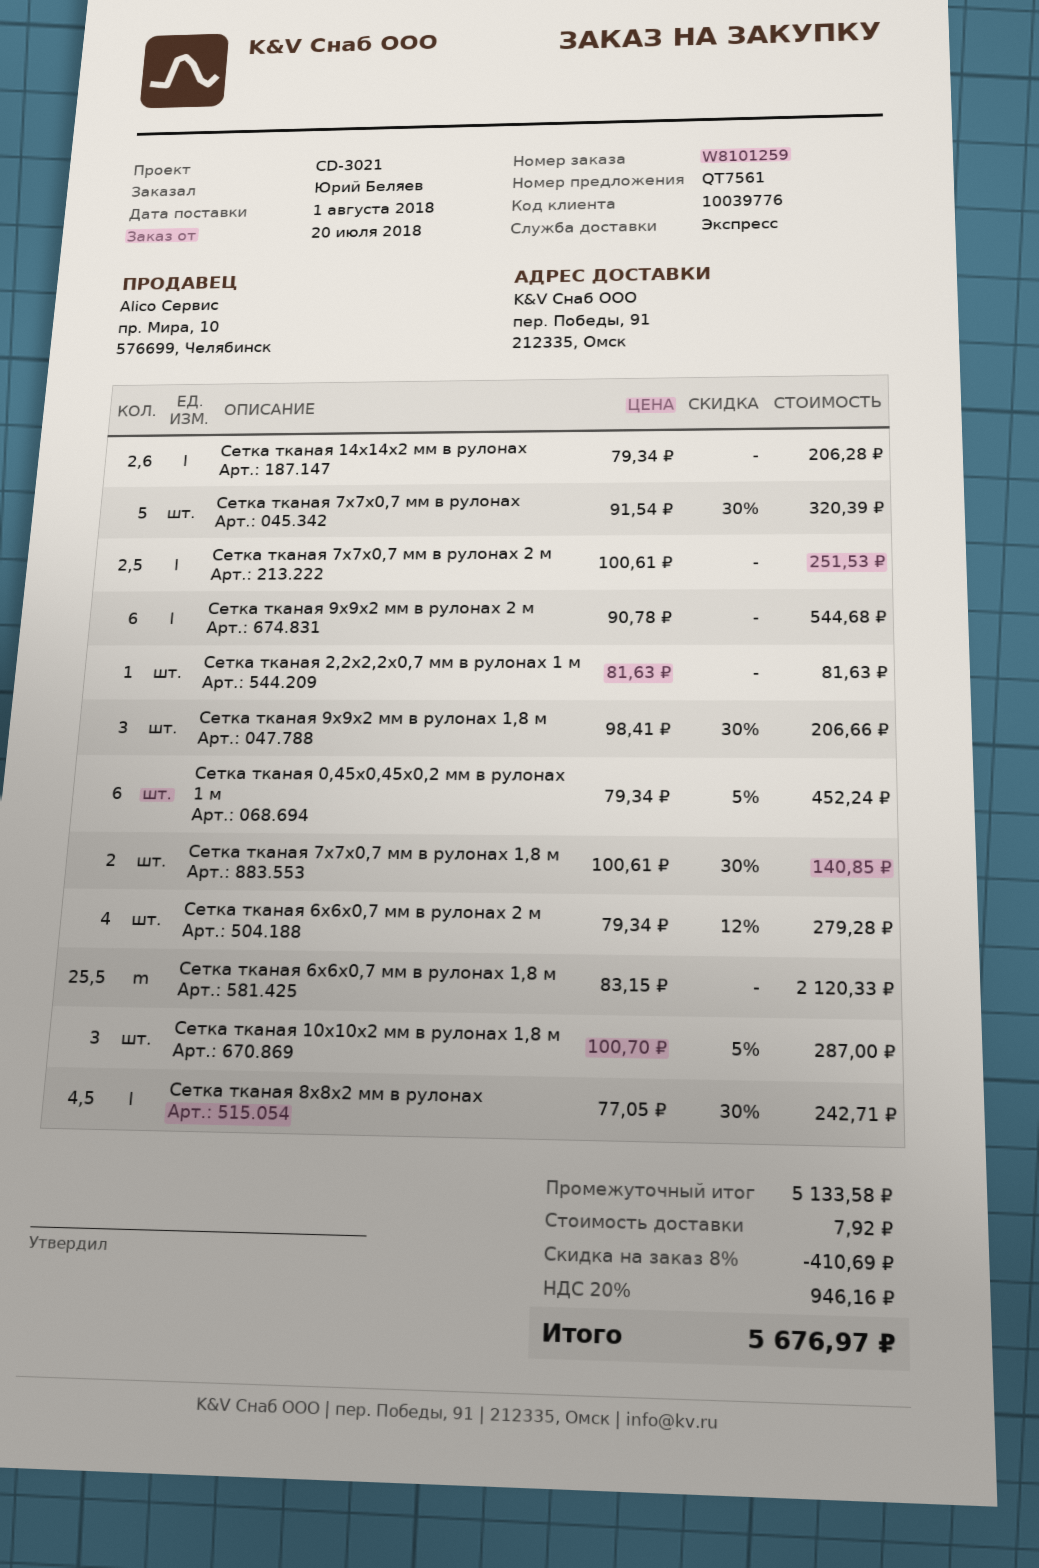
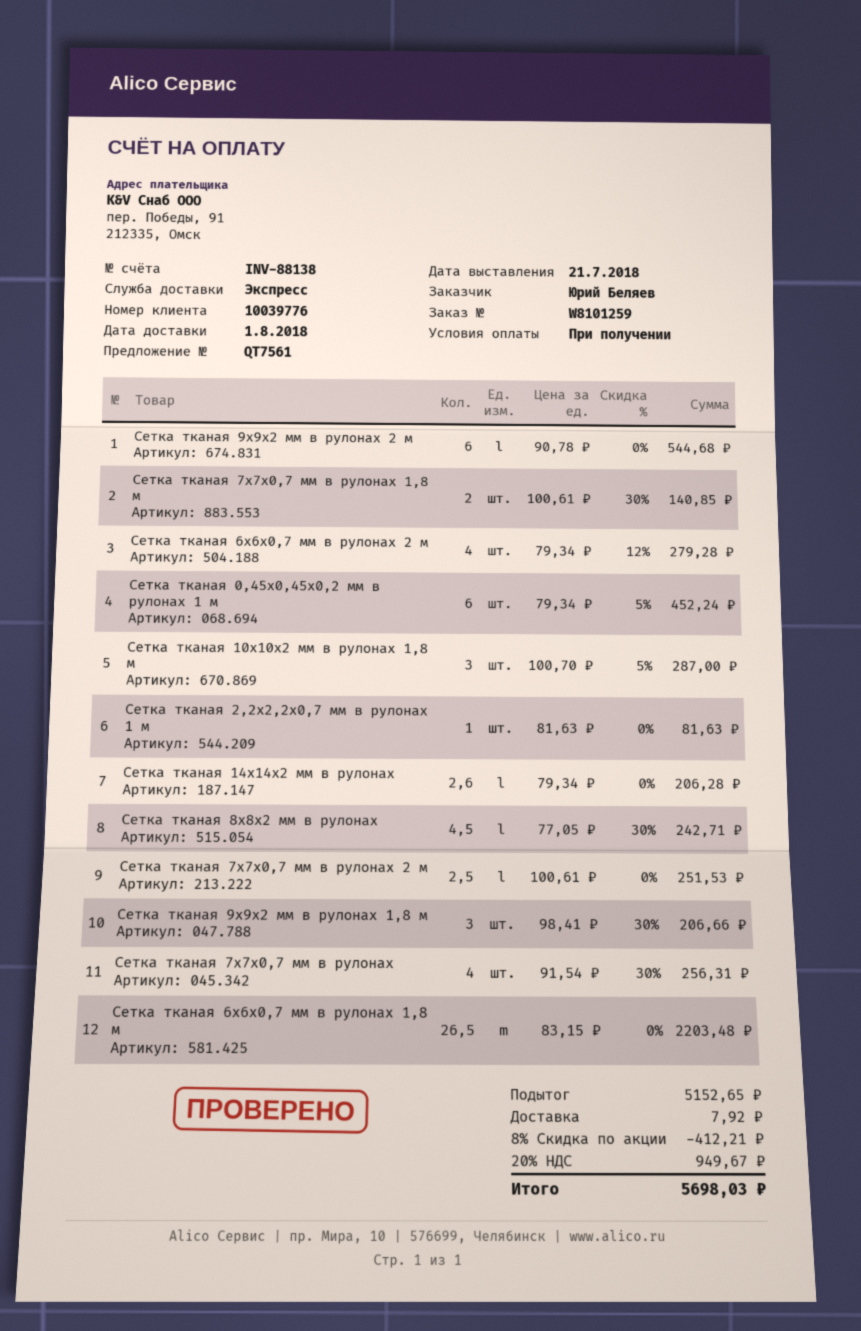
Сетка тканая 7х7х0,7 мм в рулонах: 5 x 91.54 - 30% = 320.39 -> 4 x 91.54 - 30% = 256.31
Сетка тканая 6х6х0,7 мм в рулонах 1,8 м: 25.5 x 83.15 = 2120.33 -> 26.5 x 83.15 = 2203.48
subtotal: 5133.58 -> 5152.65
discount: 8% = 410.69 -> 8% = 412.21
tax: 20% = 946.16 -> 20% = 949.67
total: 5676.97 -> 5698.03

